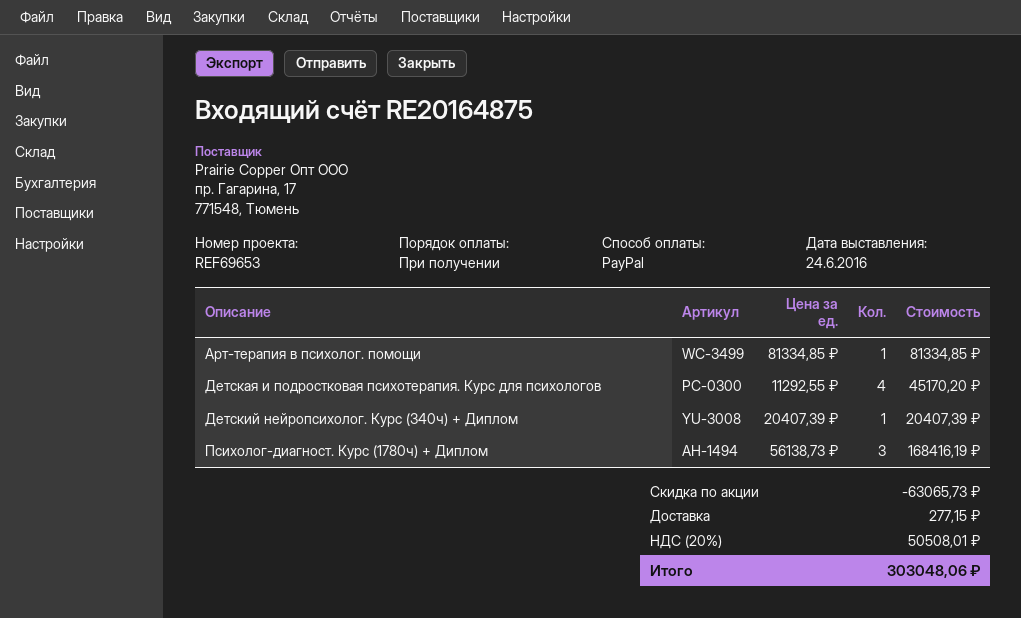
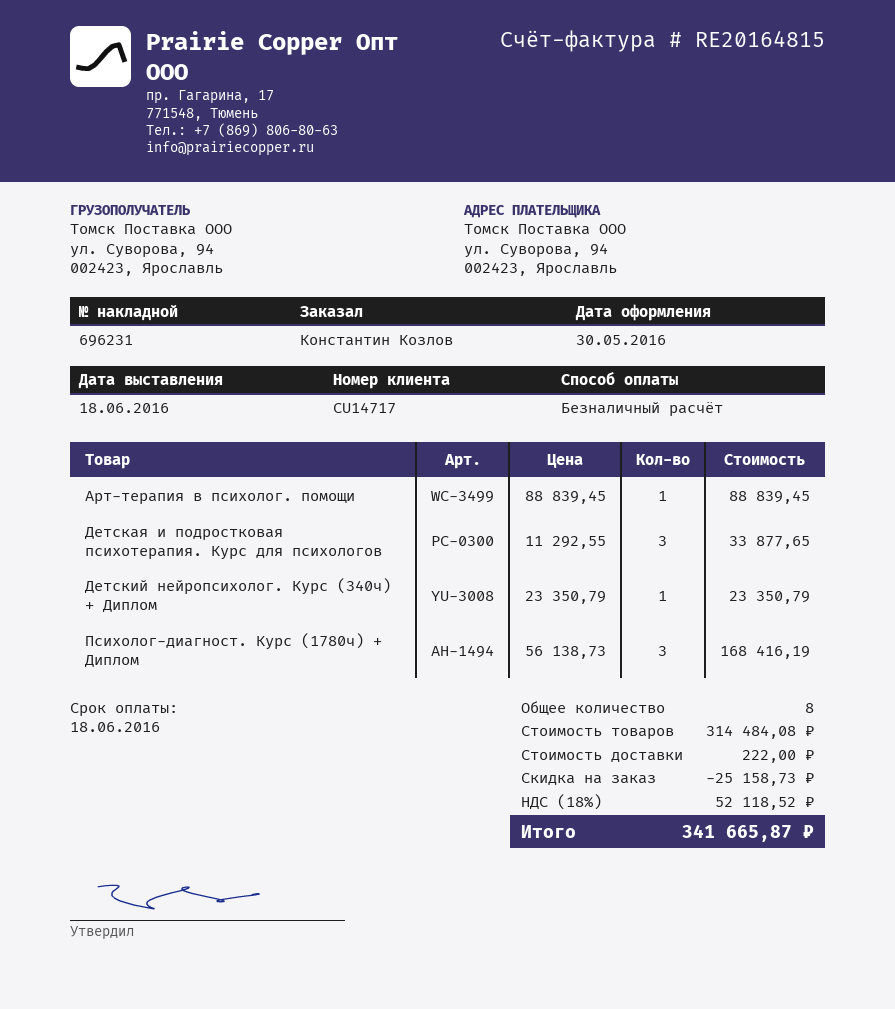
invoice number: RE20164875 -> RE20164815
invoice date: 2016-06-24 -> 2016-06-18
payment method: PayPal -> bank transfer
Арт-терапия в психолог. помощи: 1 x 81334.85 = 81334.85 -> 1 x 88839.45 = 88839.45
Детская и подростковая психотерапия. Курс для психологов: 4 x 11292.55 = 45170.20 -> 3 x 11292.55 = 33877.65
Детский нейропсихолог. Курс (340ч) + Диплом: 1 x 20407.39 = 20407.39 -> 1 x 23350.79 = 23350.79
discount: 63065.73 -> 25158.73
shipping: 277.15 -> 222.00
tax: 20% = 50508.01 -> 18% = 52118.52
total: 303048.06 -> 341665.87

